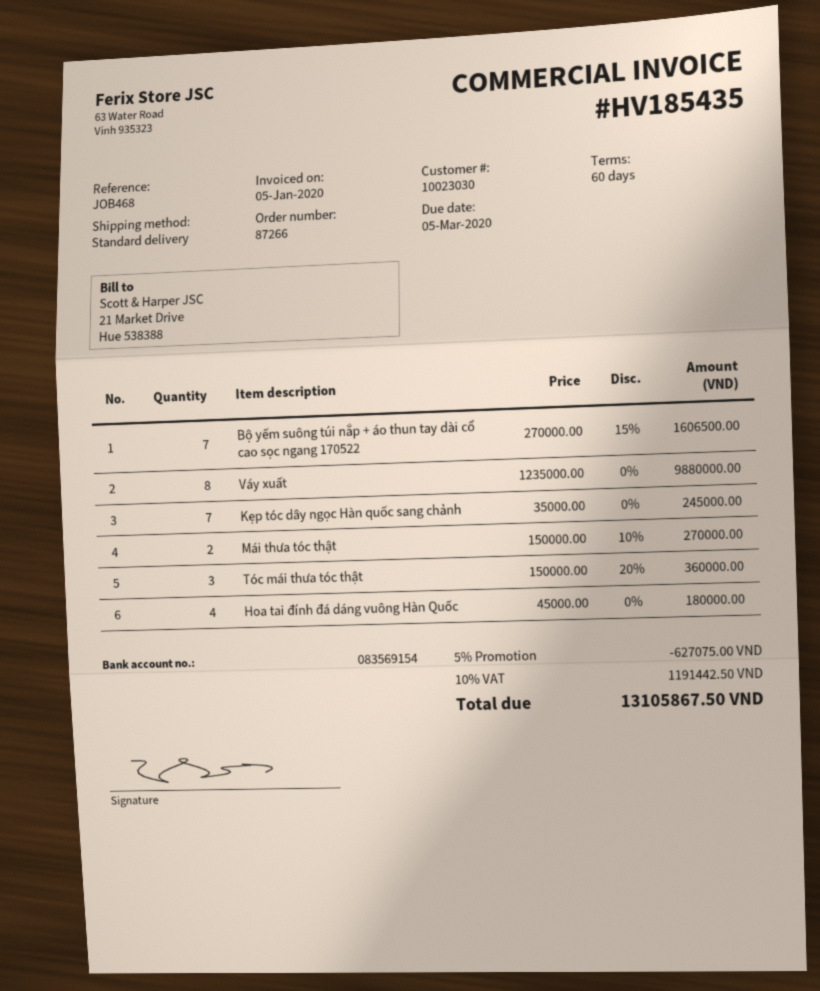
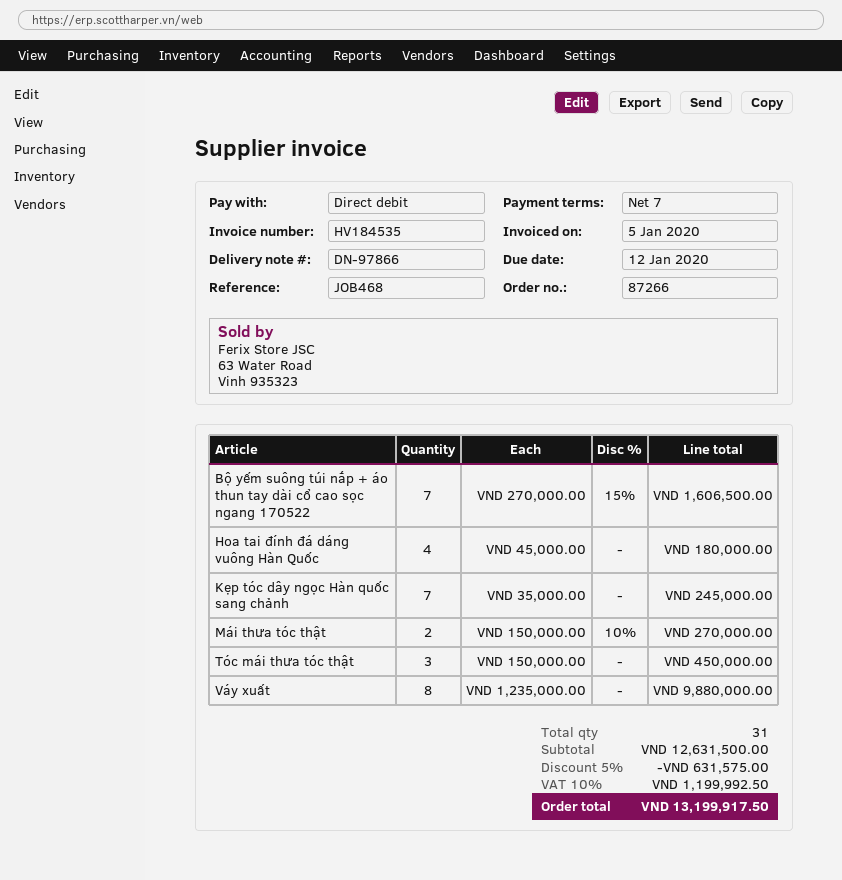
invoice number: HV185435 -> HV184535
payment terms: 60 days -> 7 days
due date: 2020-03-05 -> 2020-01-12
Tóc mái thưa tóc thật: 3 x 150000.00 - 20% = 360000.00 -> 3 x 150000.00 = 450000.00
discount: 5% = 627075.00 -> 5% = 631575.00
tax: 10% = 1191442.50 -> 10% = 1199992.50
total: 13105867.50 -> 13199917.50

